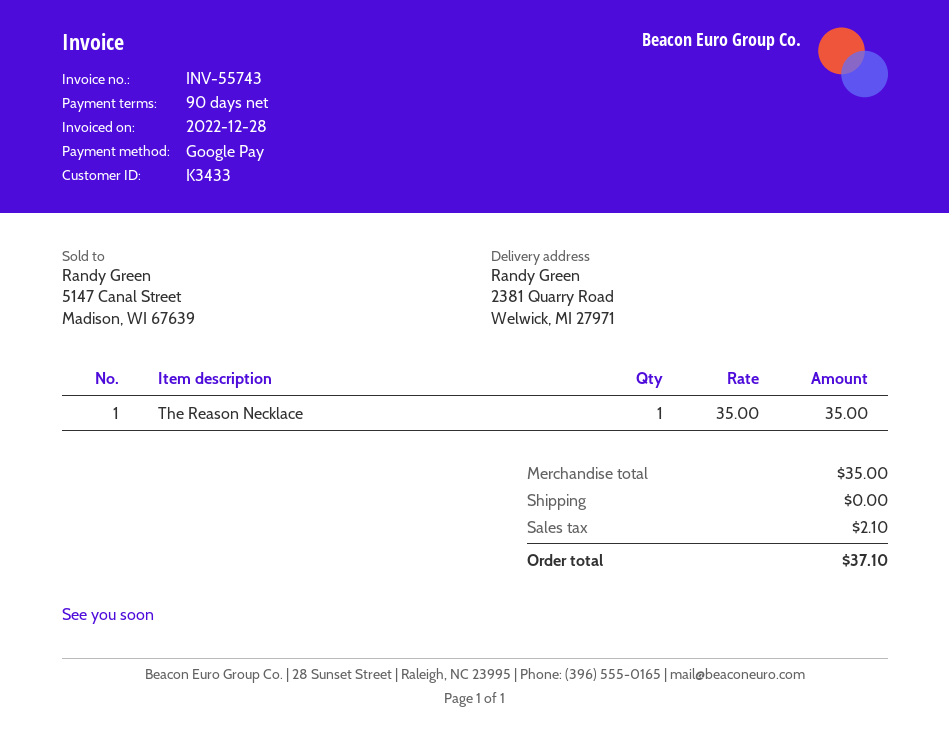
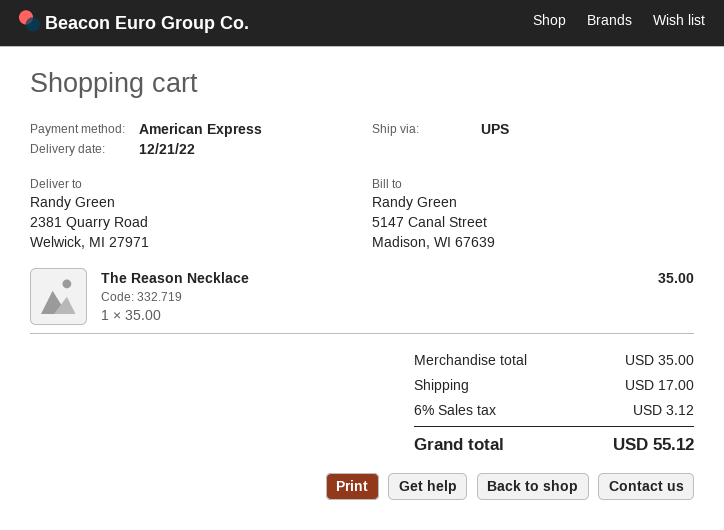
payment method: Google Pay -> American Express
shipping: 0.00 -> 17.00
tax: 2.10 -> 3.12
total: 37.10 -> 55.12

